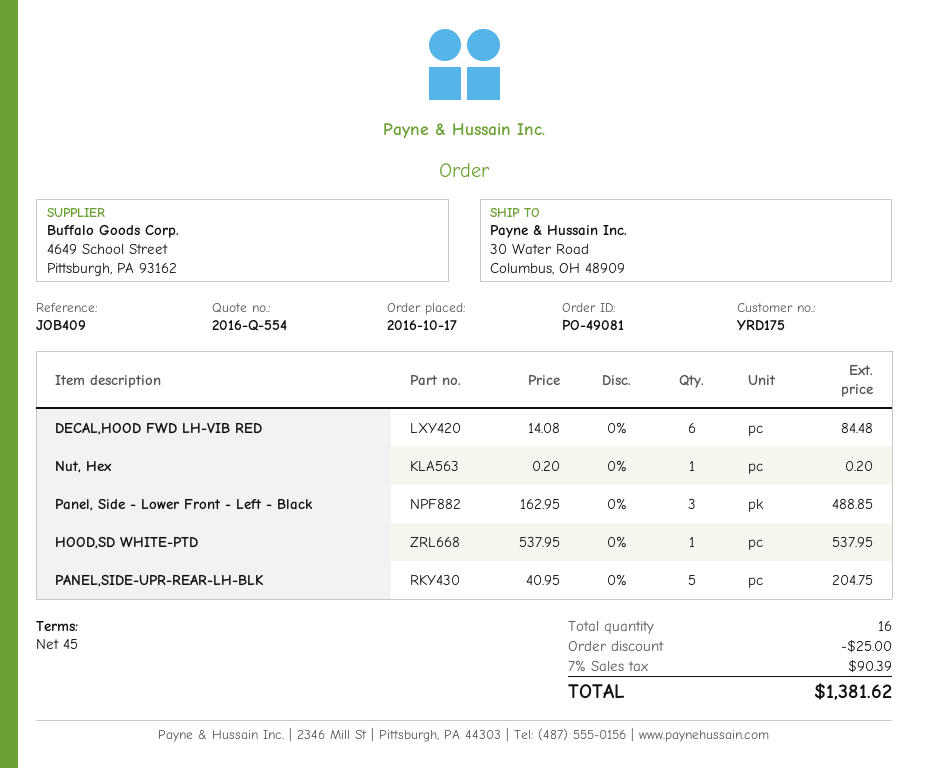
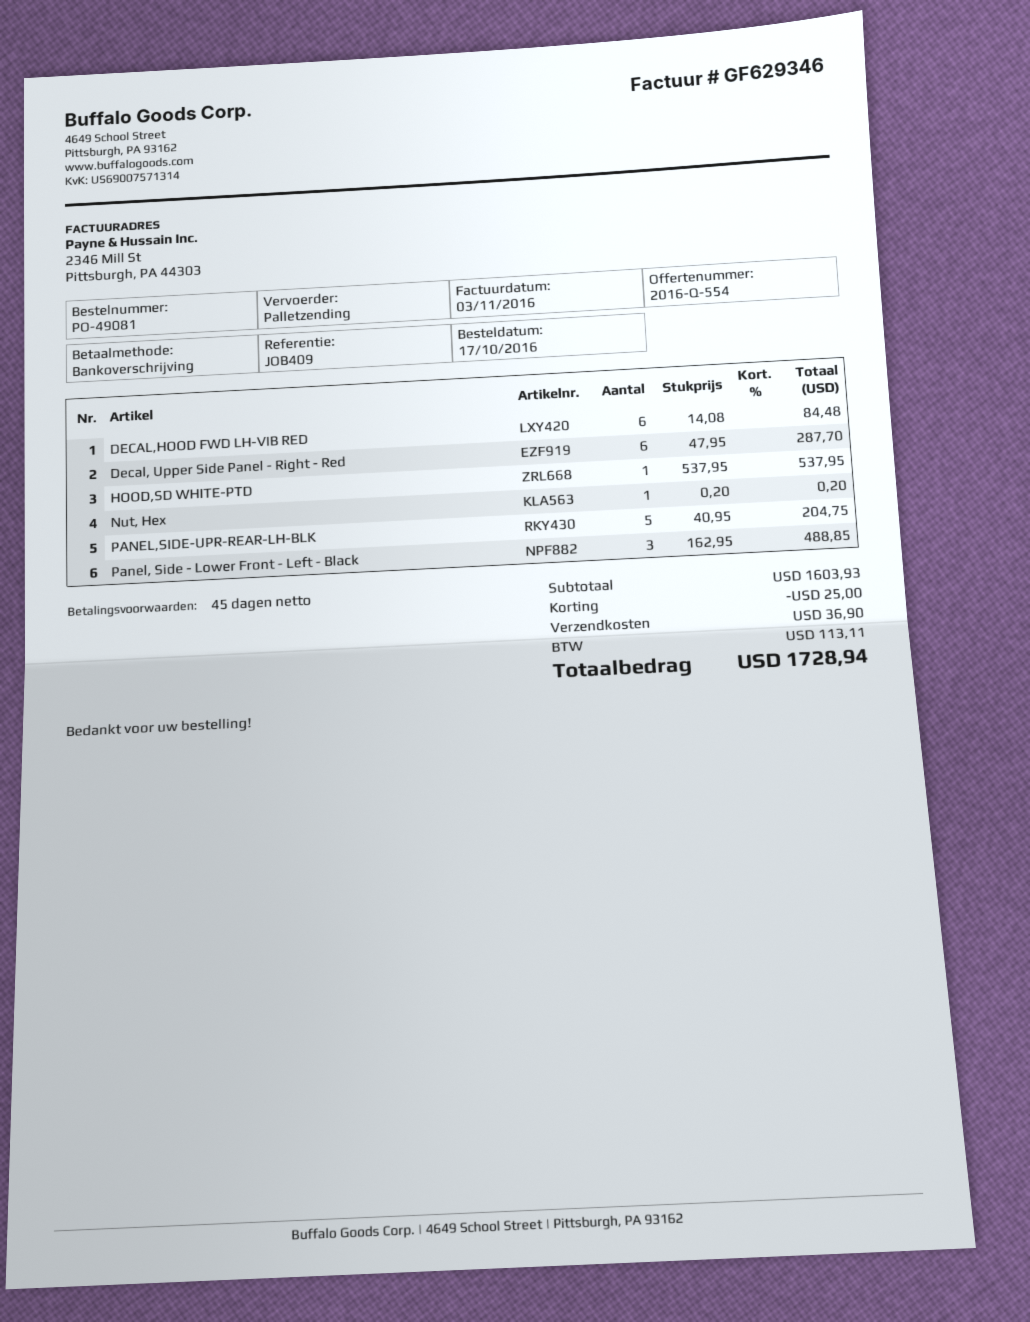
Decal, Upper Side Panel - Right - Red: none -> 6 x 47.95 = 287.70
shipping: none -> 36.90
tax: 90.39 -> 113.11
total: 1381.62 -> 1728.94

